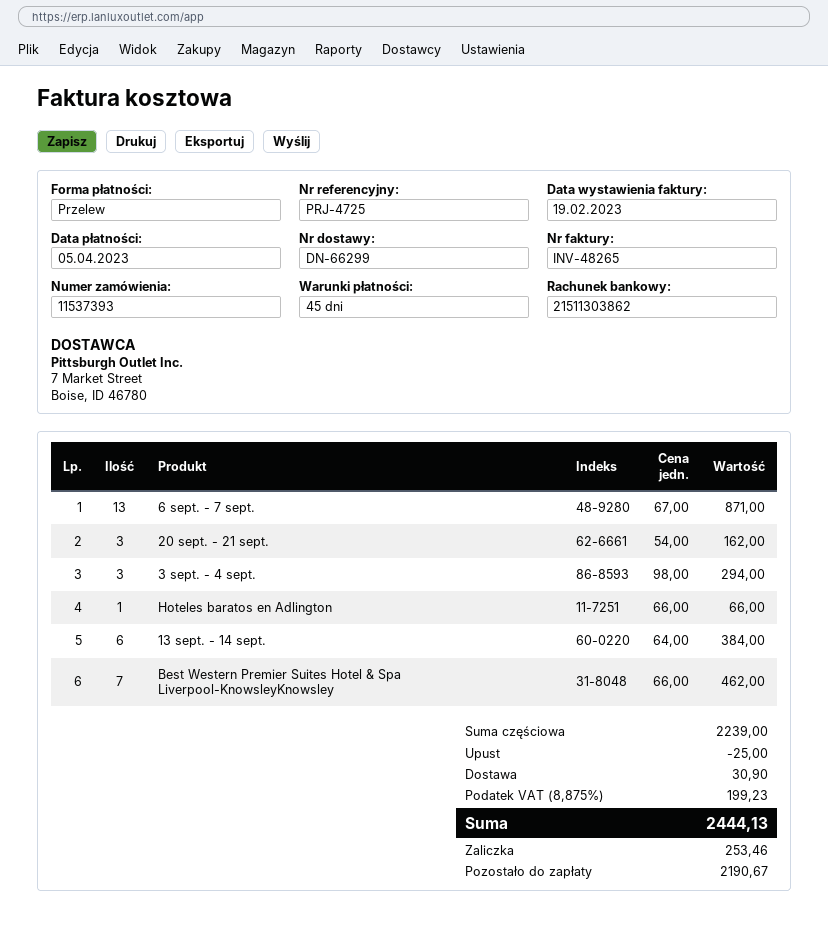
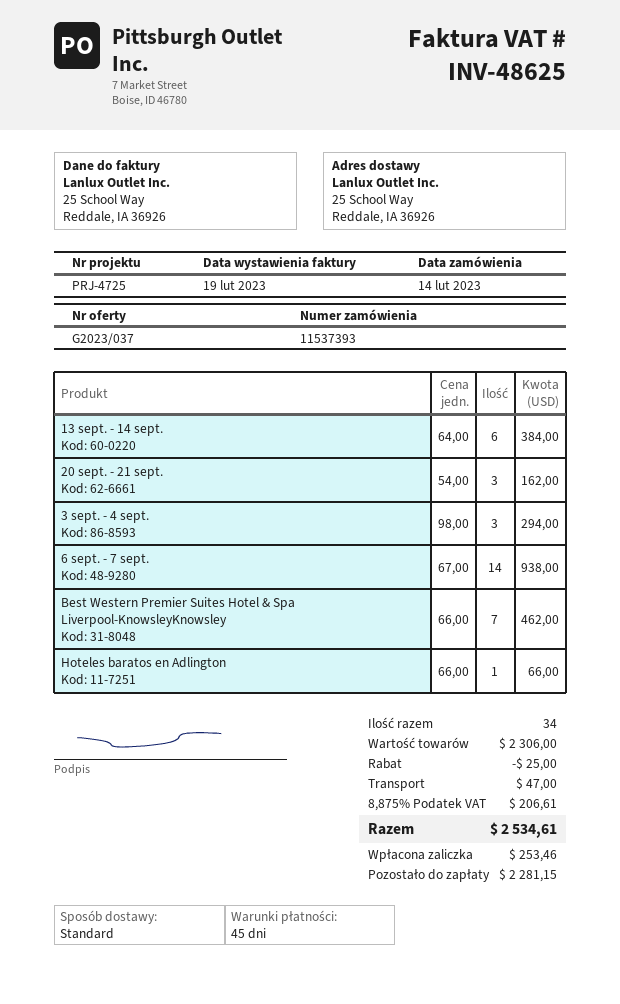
invoice number: INV-48265 -> INV-48625
6 sept. - 7 sept.: 13 x 67.00 = 871.00 -> 14 x 67.00 = 938.00
subtotal: 2239.00 -> 2306.00
shipping: 30.90 -> 47.00
tax: 8.875% = 199.23 -> 8.875% = 206.61
total: 2444.13 -> 2534.61
balance: 2190.67 -> 2281.15

